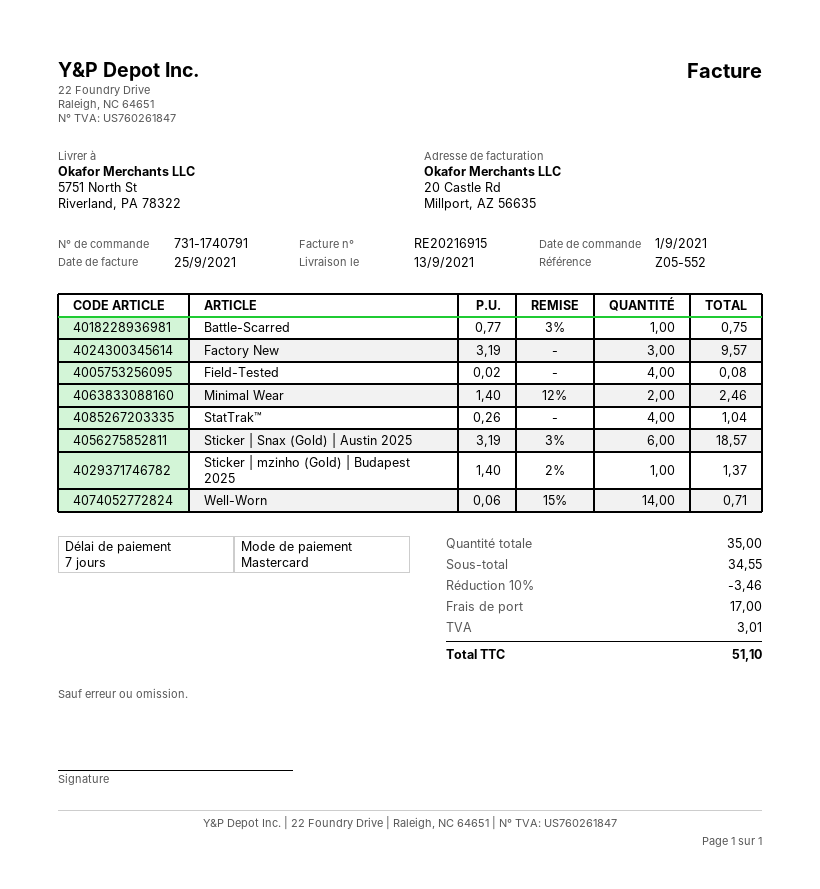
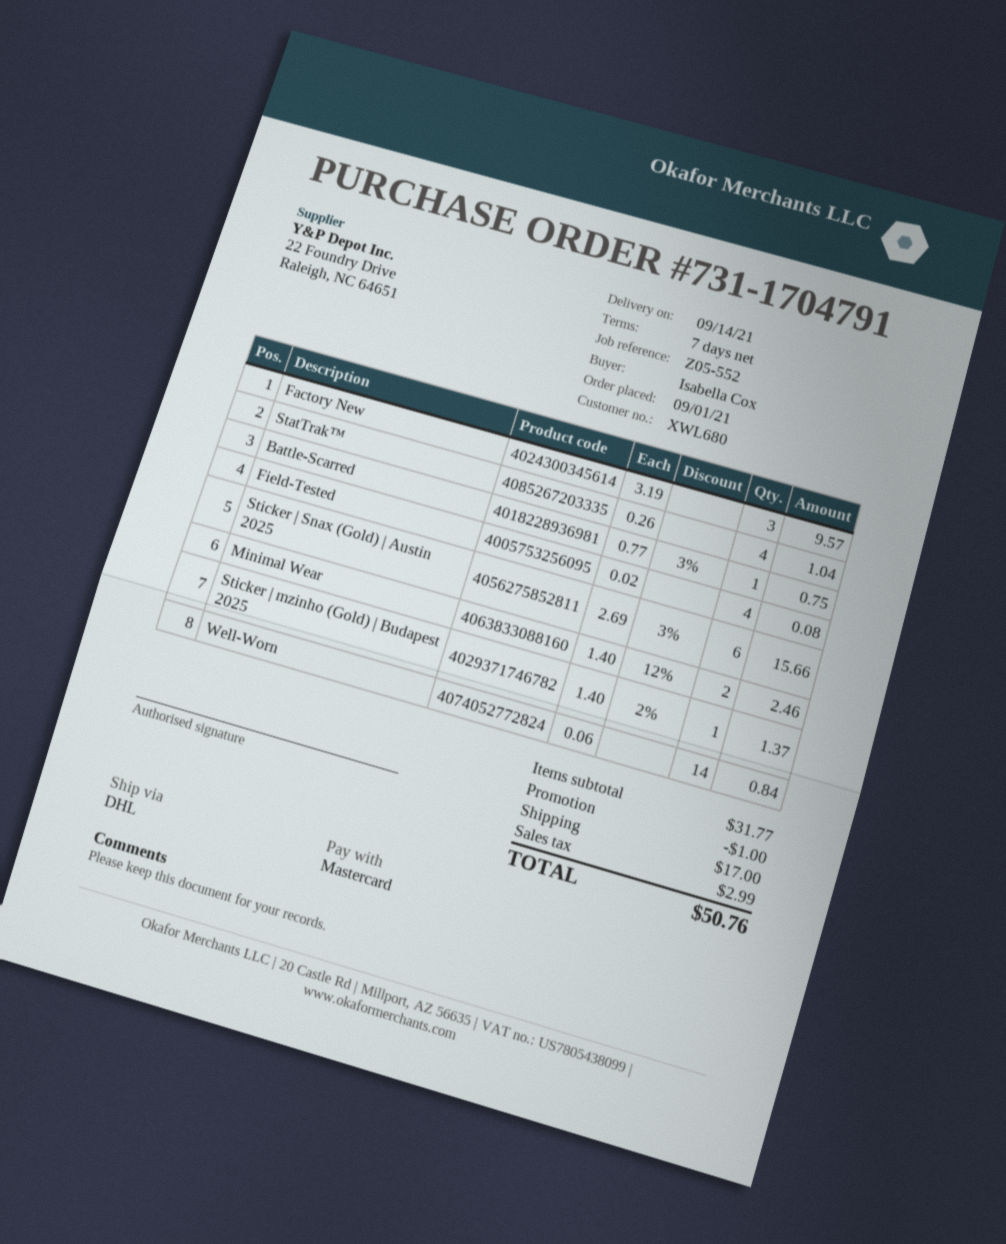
order number: 731-1740791 -> 731-1704791
delivery date: 2021-09-13 -> 2021-09-14
Sticker | Snax (Gold) | Austin 2025: 6 x 3.19 - 3% = 18.57 -> 6 x 2.69 - 3% = 15.66
Well-Worn: 14 x 0.06 - 15% = 0.71 -> 14 x 0.06 = 0.84
subtotal: 34.55 -> 31.77
discount: 3.46 -> 1.00
tax: 3.01 -> 2.99
total: 51.10 -> 50.76

